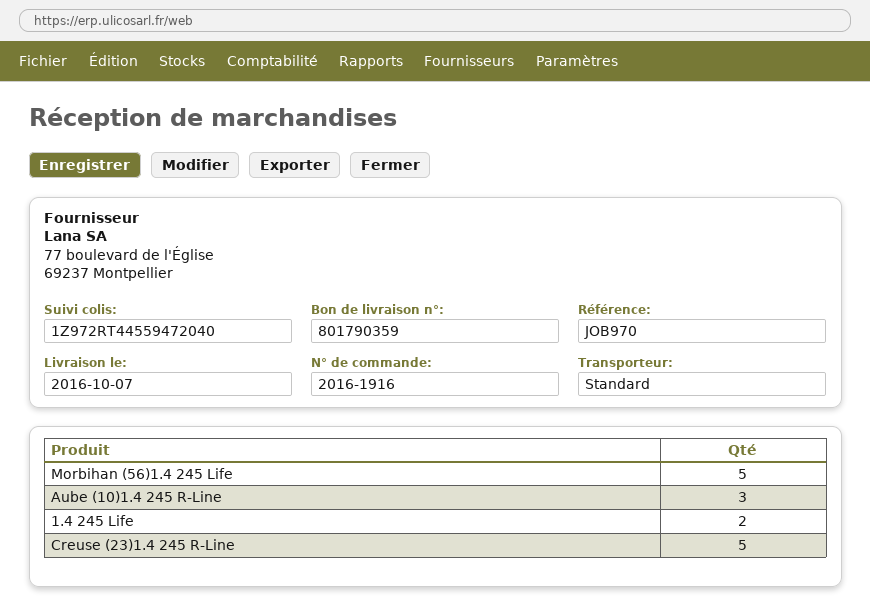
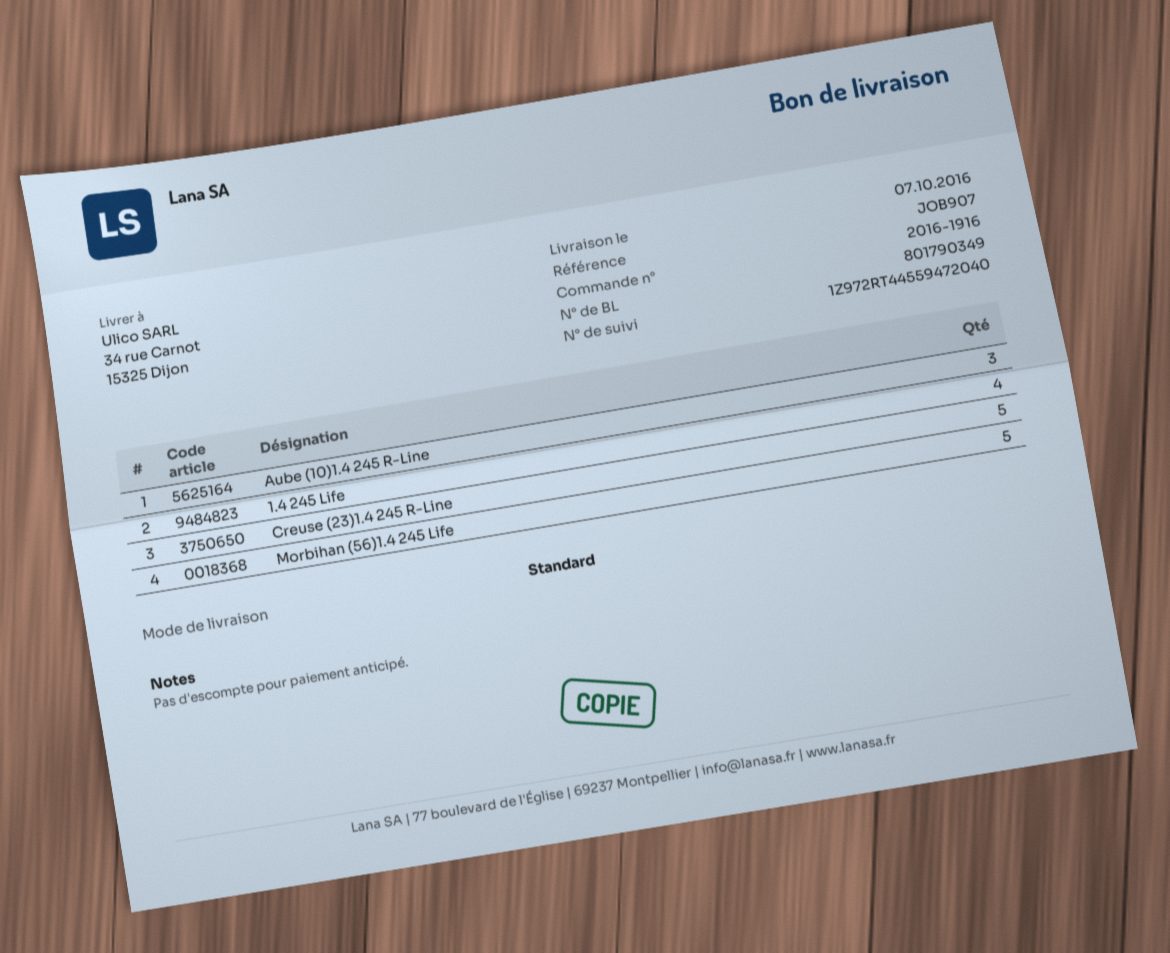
delivery note number: 801790359 -> 801790349
reference: JOB970 -> JOB907
1.4 245 Life: 2 -> 4

